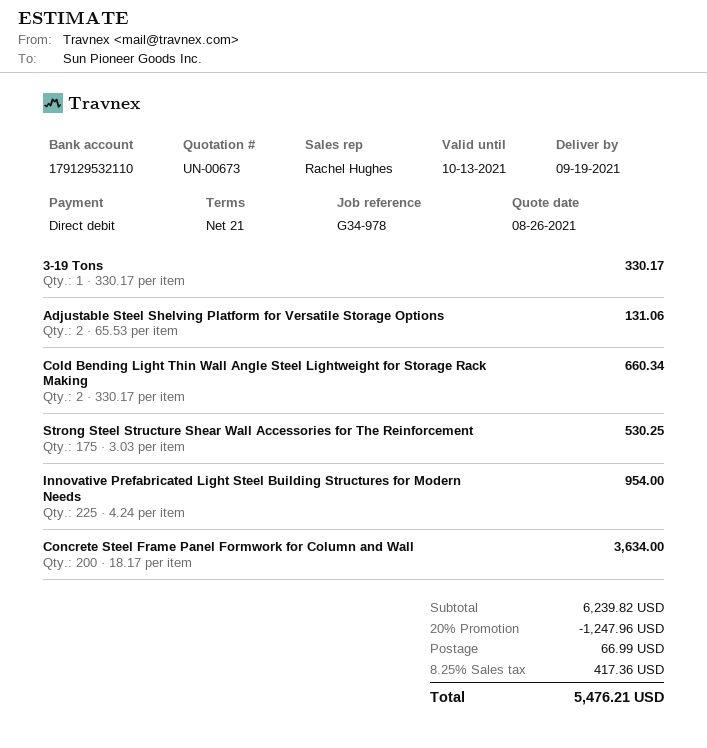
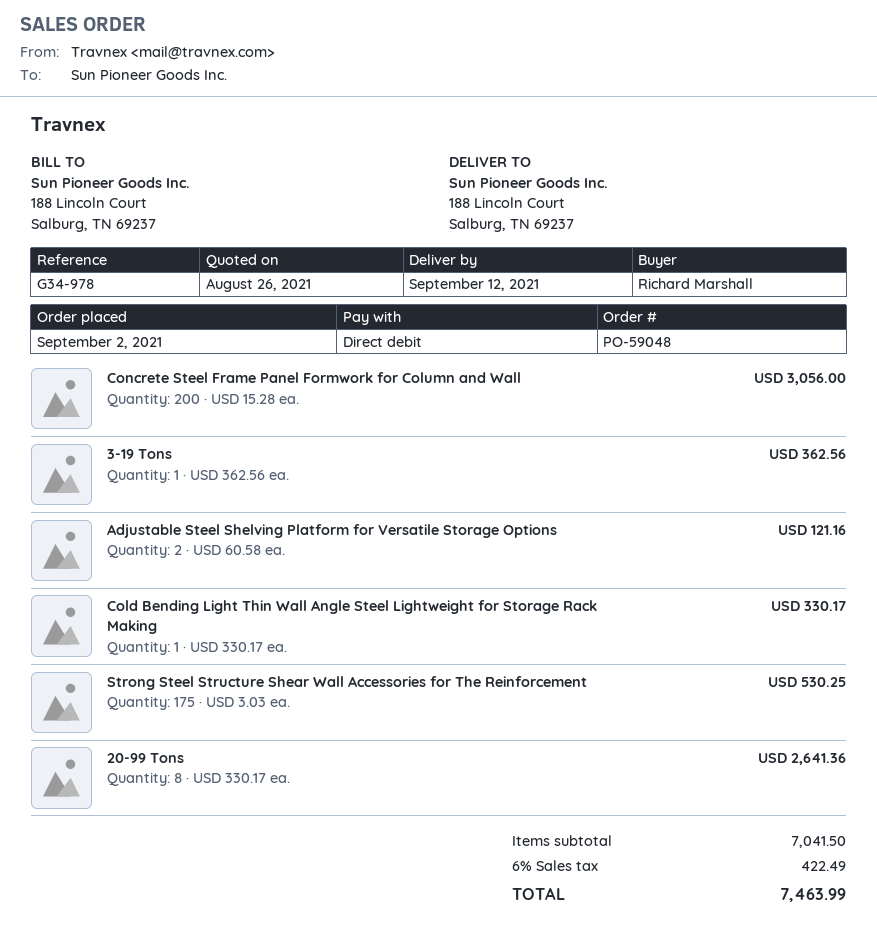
delivery date: 2021-09-19 -> 2021-09-12
3-19 Tons: 1 x 330.17 = 330.17 -> 1 x 362.56 = 362.56
Adjustable Steel Shelving Platform for Versatile Storage Options: 2 x 65.53 = 131.06 -> 2 x 60.58 = 121.16
Cold Bending Light Thin Wall Angle Steel Lightweight for Storage Rack Making: 2 x 330.17 = 660.34 -> 1 x 330.17 = 330.17
Innovative Prefabricated Light Steel Building Structures for Modern Needs: 225 x 4.24 = 954.00 -> none
Concrete Steel Frame Panel Formwork for Column and Wall: 200 x 18.17 = 3634.00 -> 200 x 15.28 = 3056.00
20-99 Tons: none -> 8 x 330.17 = 2641.36
subtotal: 6239.82 -> 7041.50
discount: 20% = 1247.96 -> none
shipping: 66.99 -> none
tax: 8.25% = 417.36 -> 6% = 422.49
total: 5476.21 -> 7463.99

